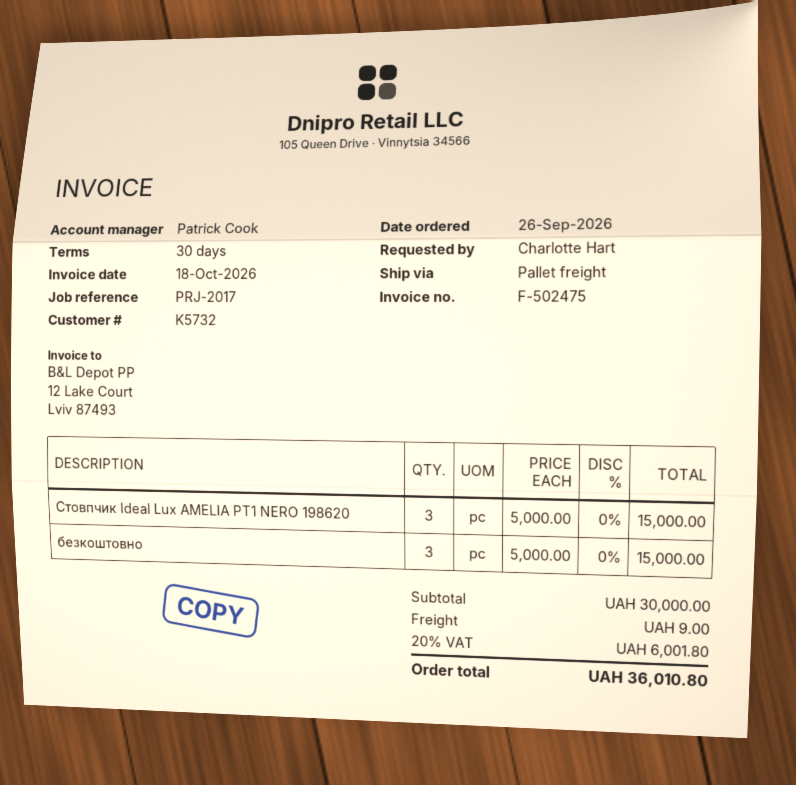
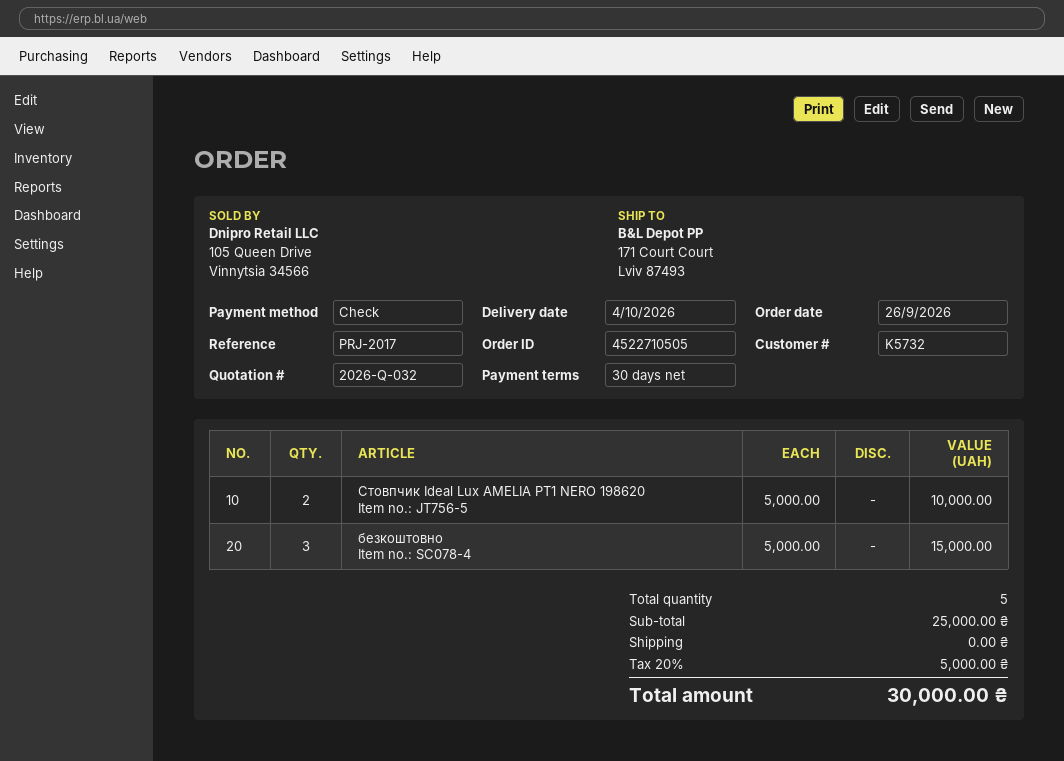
Стовпчик Ideal Lux AMELIA PT1 NERO 198620: 3 x 5000.00 = 15000.00 -> 2 x 5000.00 = 10000.00
subtotal: 30000.00 -> 25000.00
shipping: 9.00 -> 0.00
tax: 20% = 6001.80 -> 20% = 5000.00
total: 36010.80 -> 30000.00

